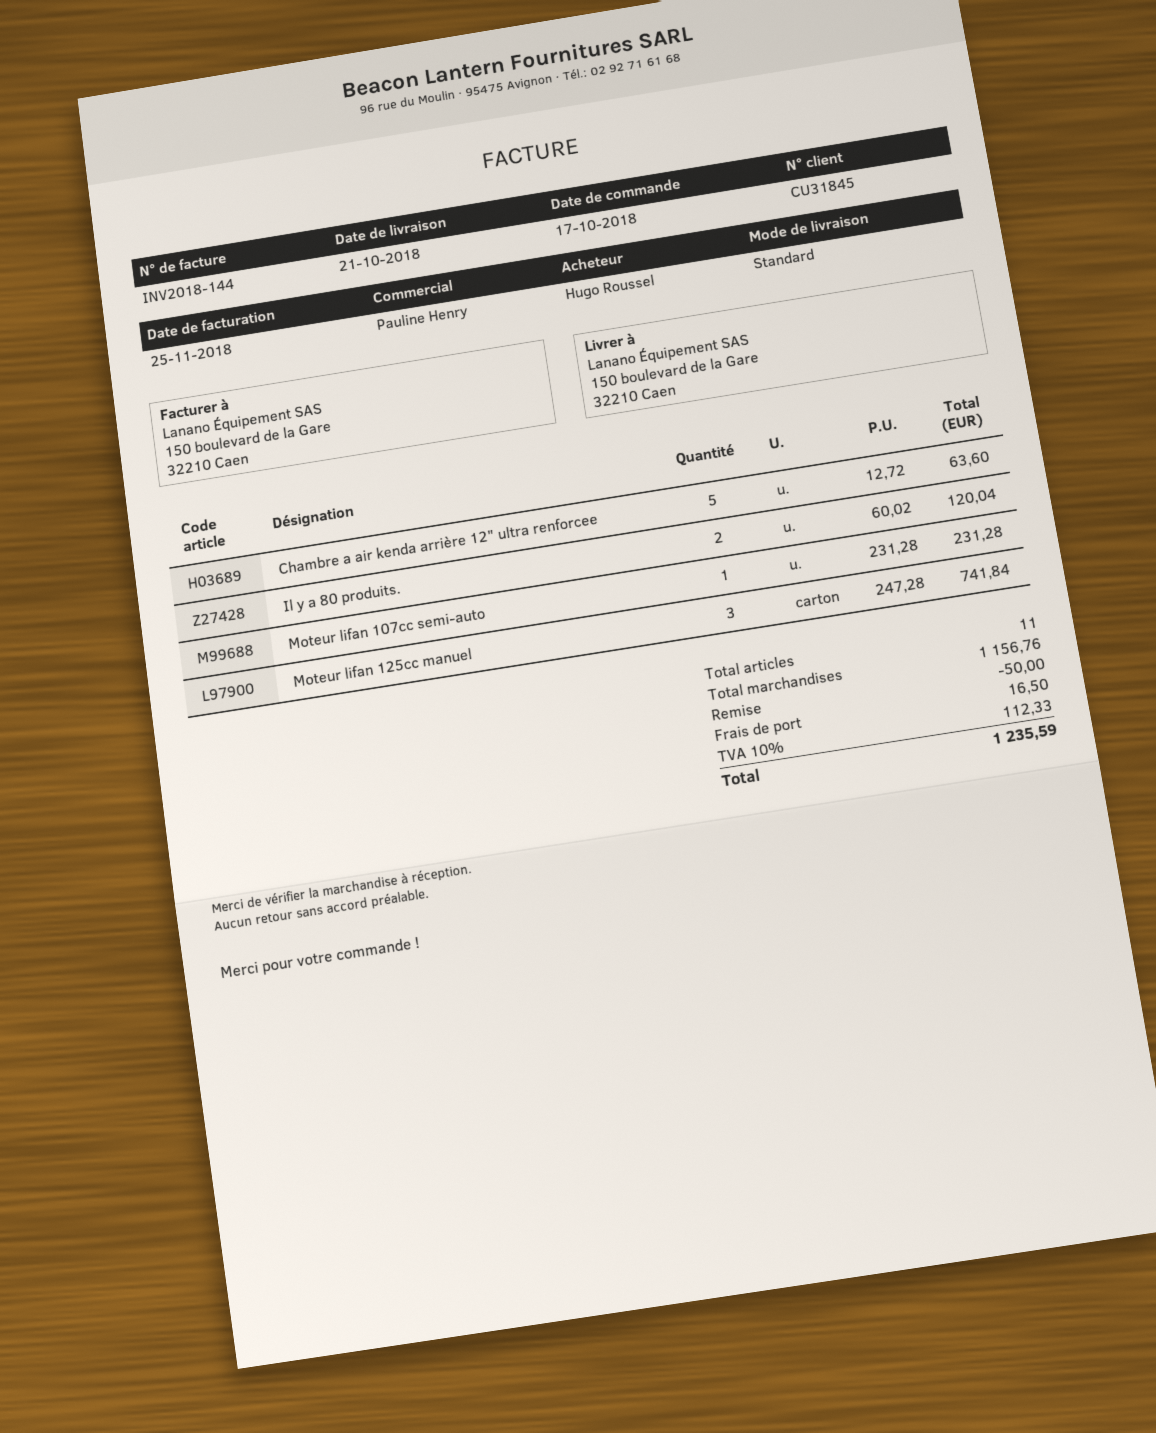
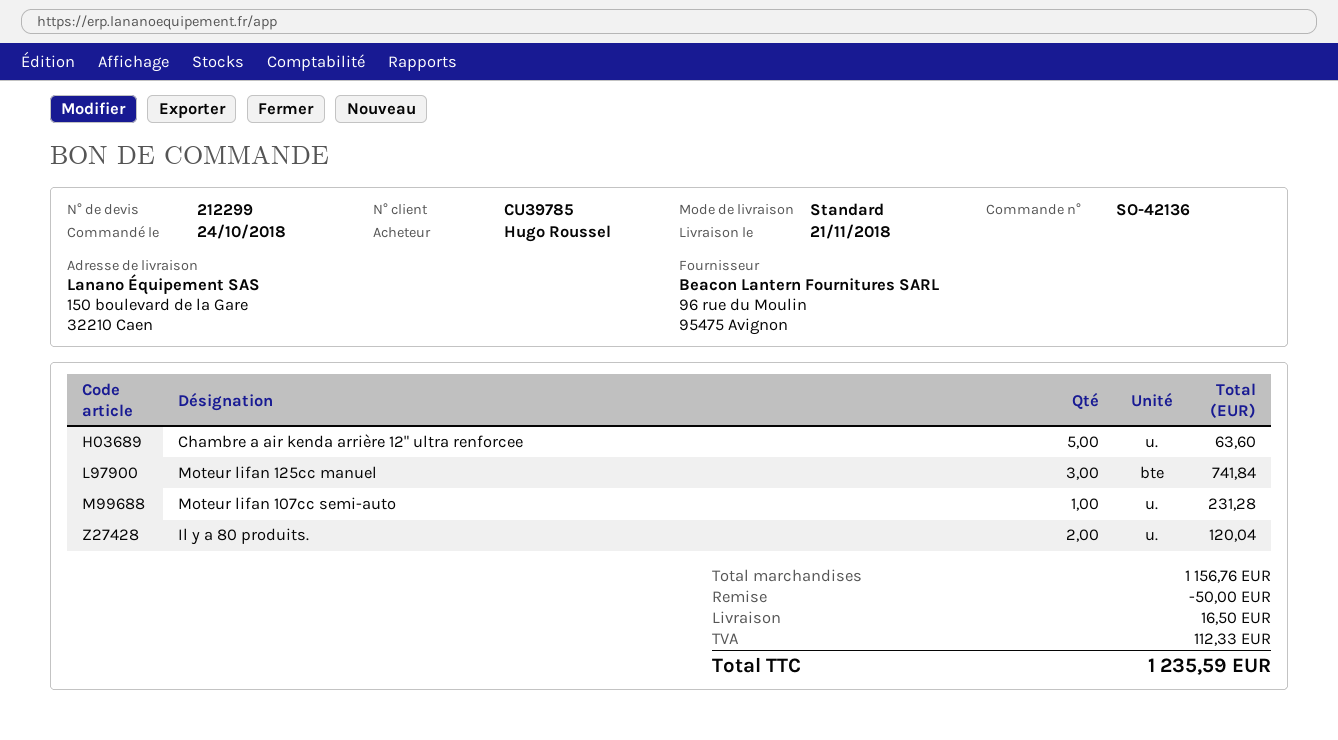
order date: 2018-10-17 -> 2018-10-24
delivery date: 2018-10-21 -> 2018-11-21
customer number: CU31845 -> CU39785

